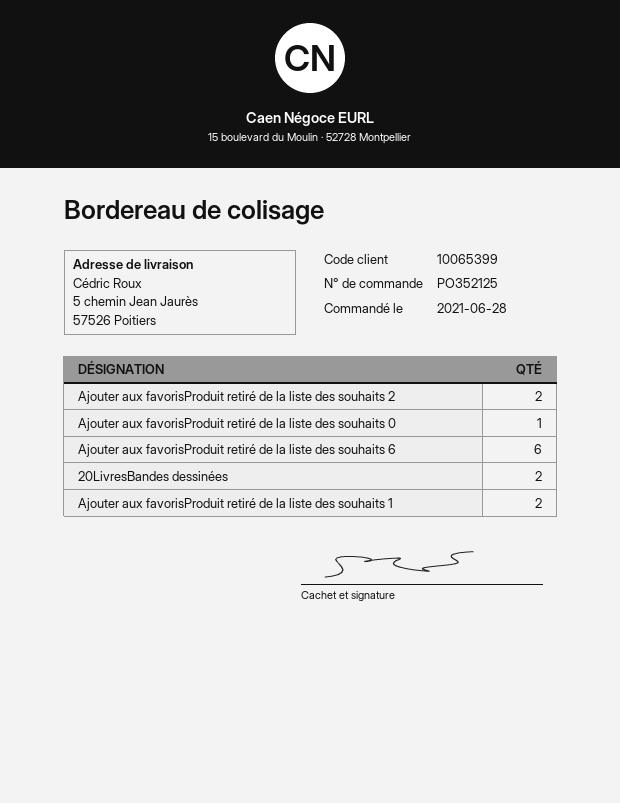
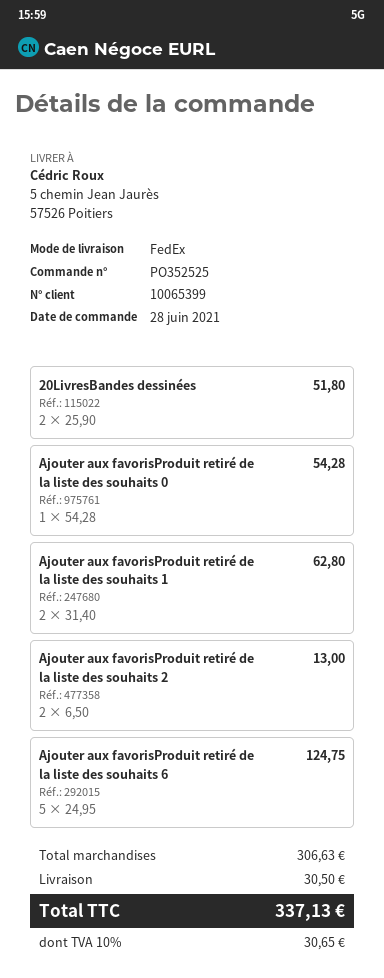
order number: PO352125 -> PO352525
Ajouter aux favorisProduit retiré de la liste des souhaits 6: 6 -> 5

